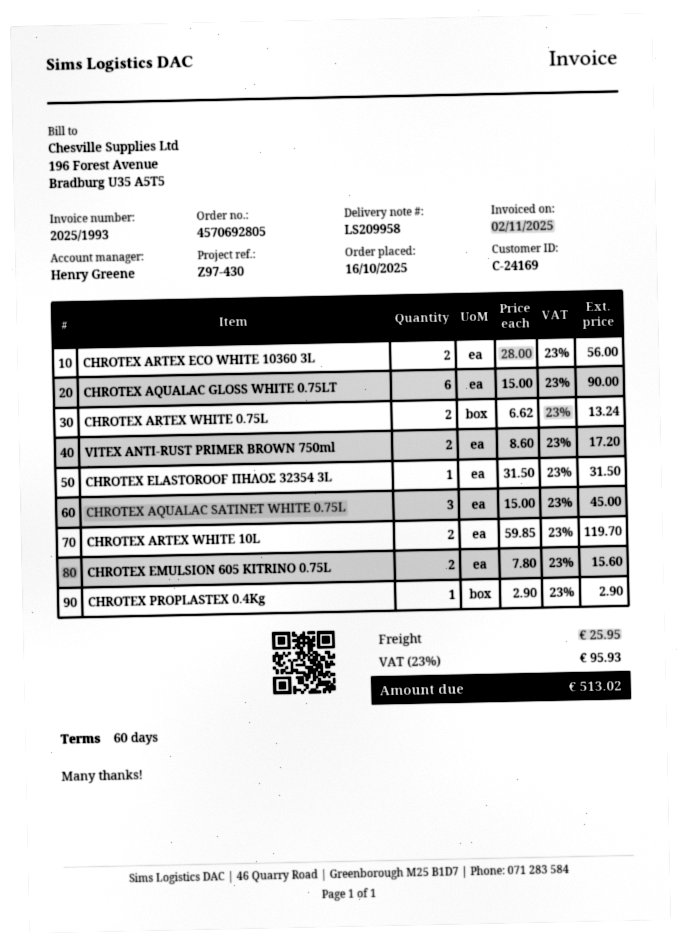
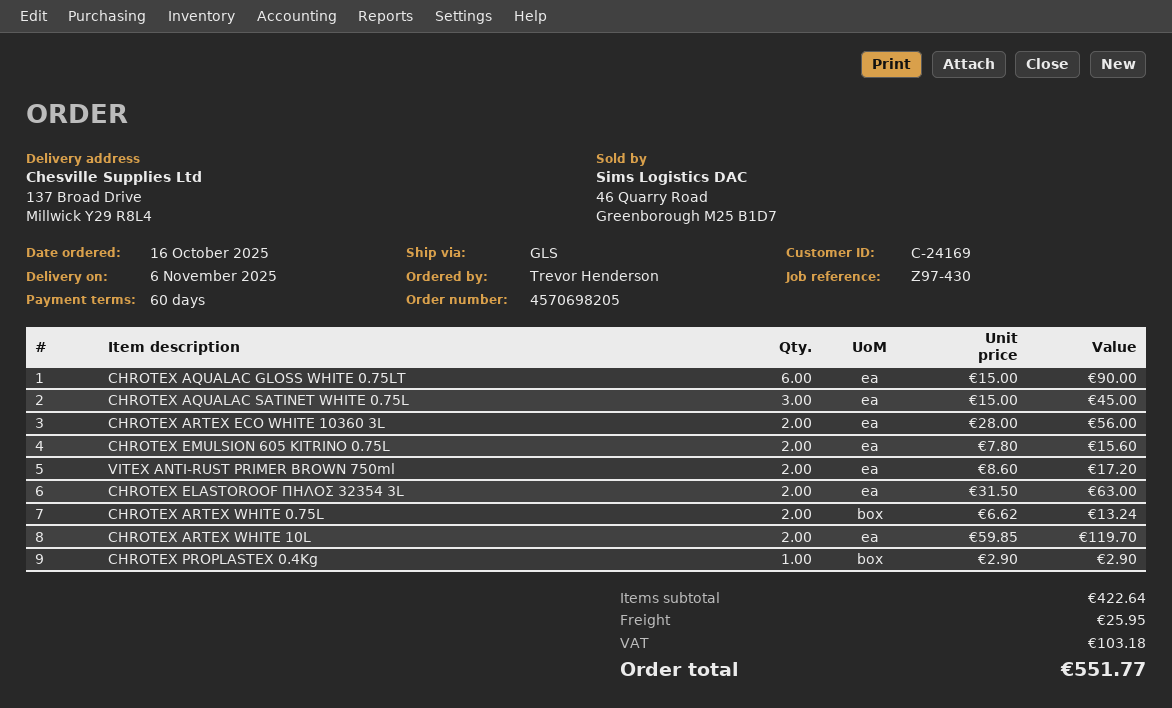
order number: 4570692805 -> 4570698205
CHROTEX ELASTOROOF ΠΗΛΟΣ 32354 3L: 1 x 31.50 = 31.50 -> 2 x 31.50 = 63.00
tax: 95.93 -> 103.18
total: 513.02 -> 551.77

